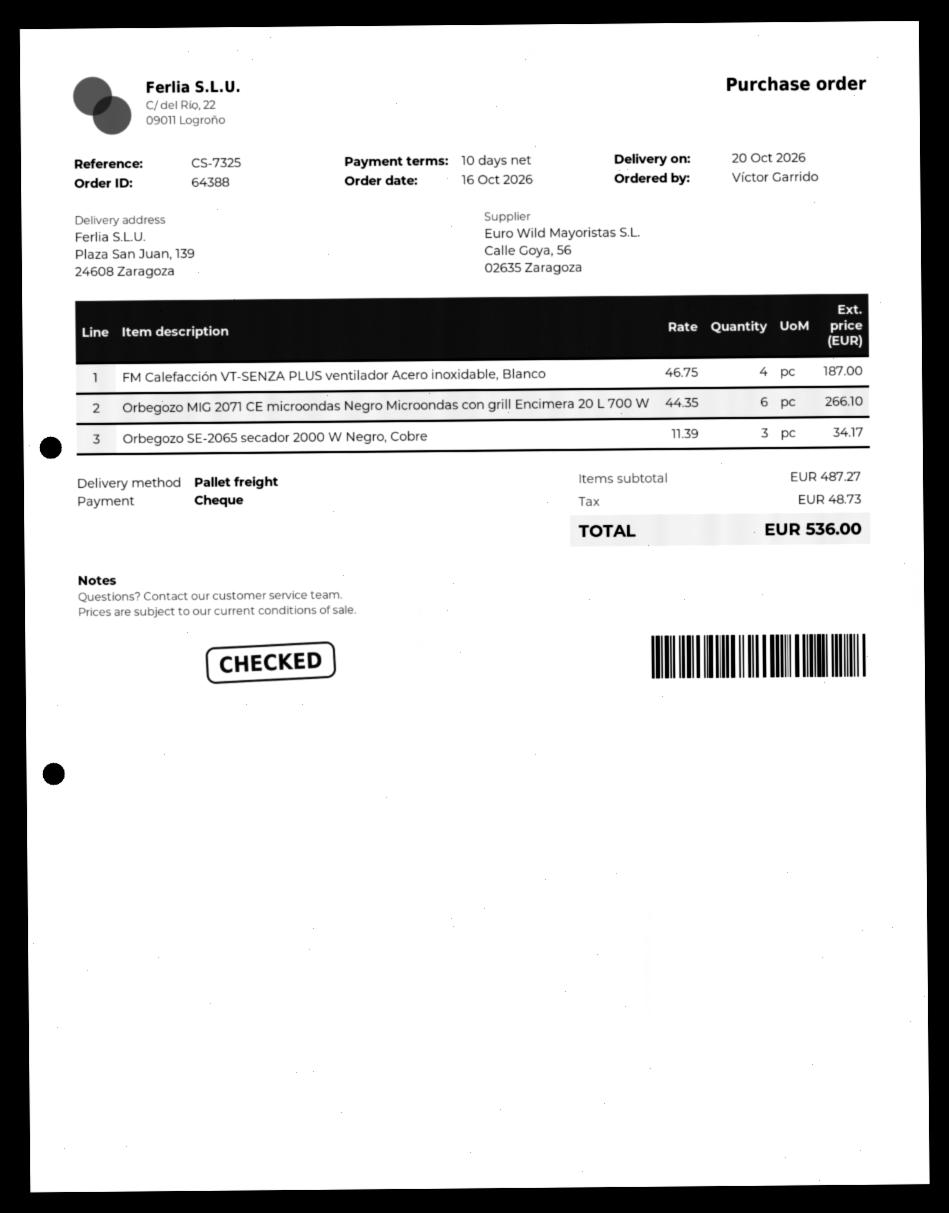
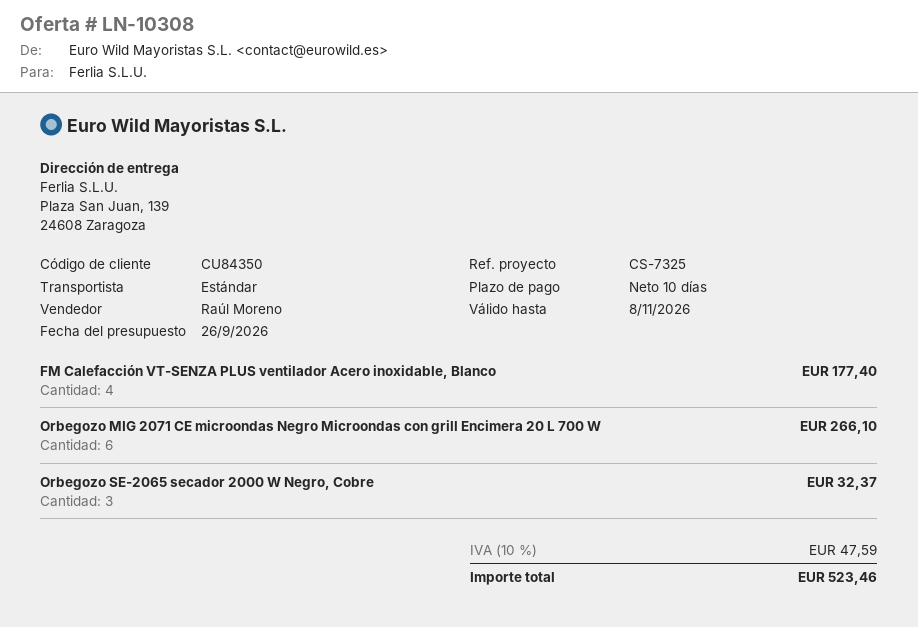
shipping method: pallet freight -> standard
FM Calefacción VT-SENZA PLUS ventilador Acero inoxidable, Blanco: 4 for 187.00 -> 4 for 177.40
Orbegozo SE-2065 secador 2000 W Negro, Cobre: 3 for 34.17 -> 3 for 32.37
tax: 48.73 -> 47.59
total: 536.00 -> 523.46

